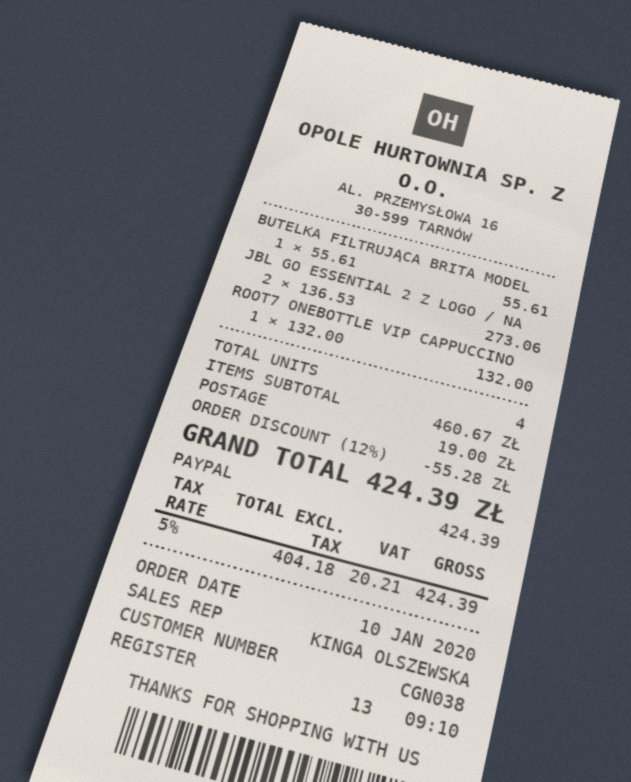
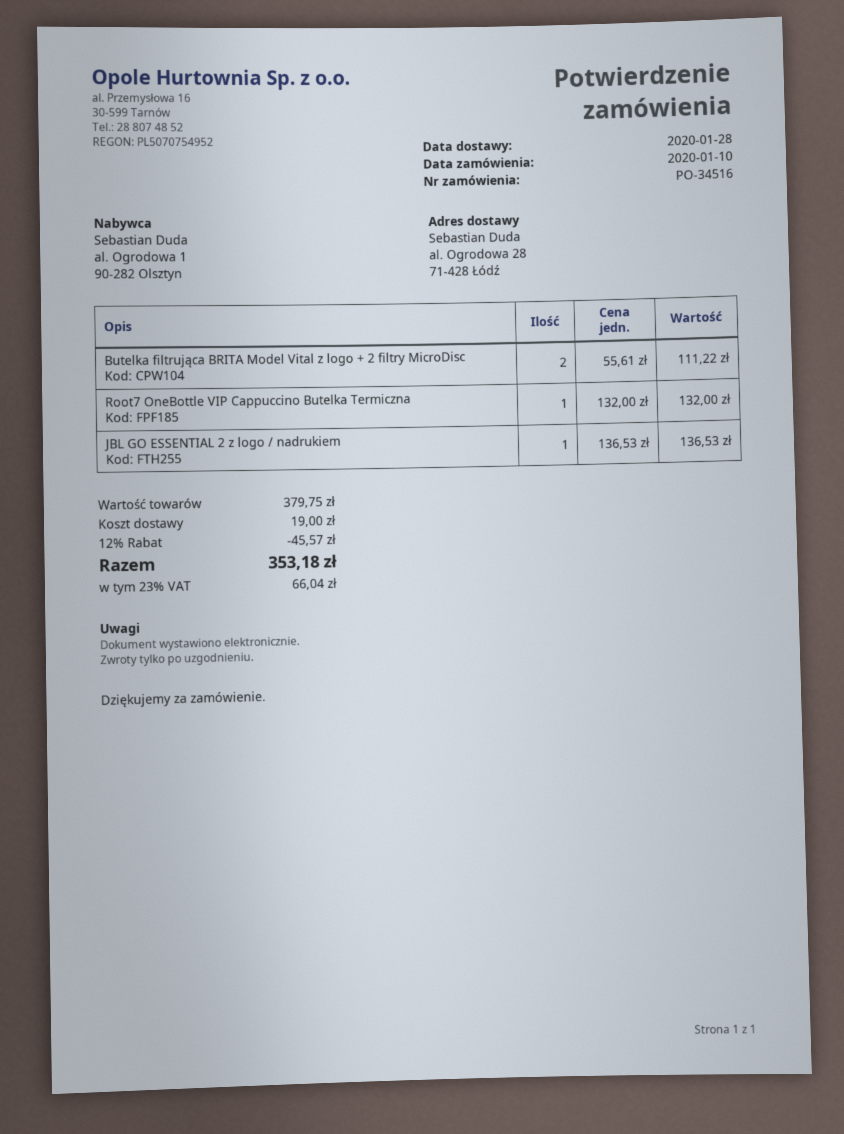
BUTELKA FILTRUJĄCA BRITA MODEL: 1 x 55.61 = 55.61 -> 2 x 55.61 = 111.22
JBL GO ESSENTIAL 2 Z LOGO / NA: 2 x 136.53 = 273.06 -> 1 x 136.53 = 136.53
subtotal: 460.67 -> 379.75
discount: 12% = 55.28 -> 12% = 45.57
tax: 5% = 20.21 -> 23% = 66.04
total: 424.39 -> 353.18

